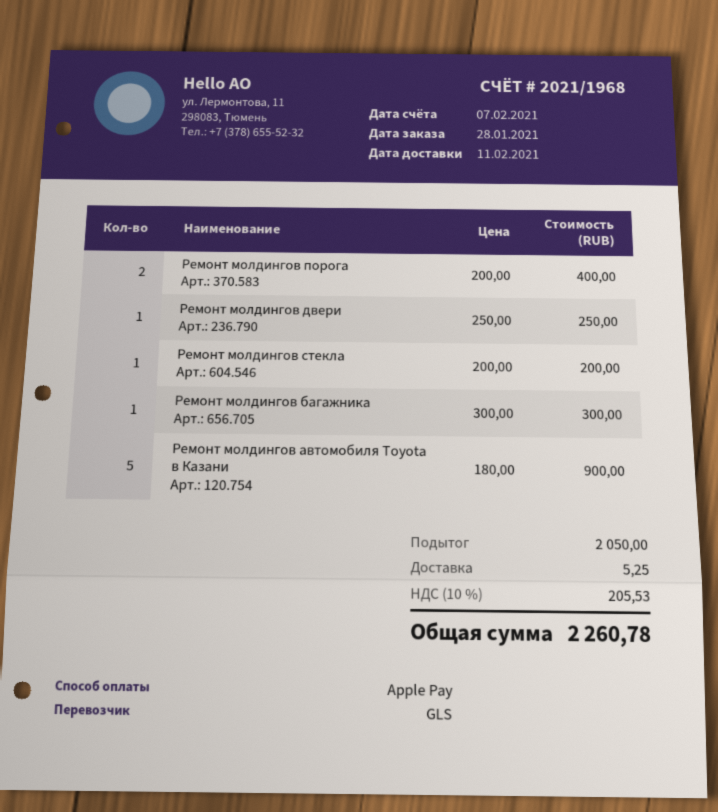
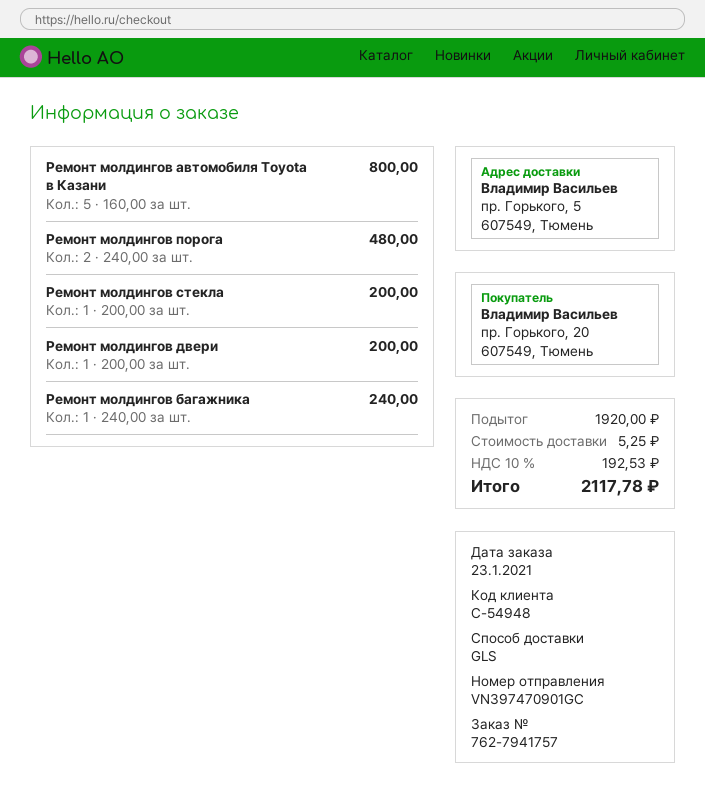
order date: 2021-01-28 -> 2021-01-23
Ремонт молдингов порога: 2 x 200.00 = 400.00 -> 2 x 240.00 = 480.00
Ремонт молдингов двери: 1 x 250.00 = 250.00 -> 1 x 200.00 = 200.00
Ремонт молдингов багажника: 1 x 300.00 = 300.00 -> 1 x 240.00 = 240.00
Ремонт молдингов автомобиля Toyota в Казани: 5 x 180.00 = 900.00 -> 5 x 160.00 = 800.00
subtotal: 2050.00 -> 1920.00
tax: 10% = 205.53 -> 10% = 192.53
total: 2260.78 -> 2117.78

